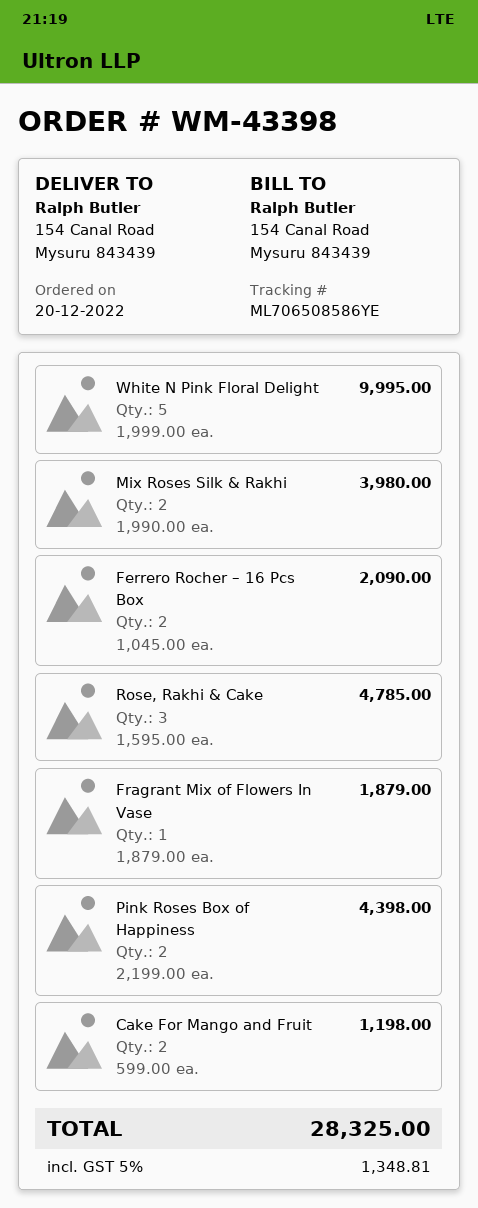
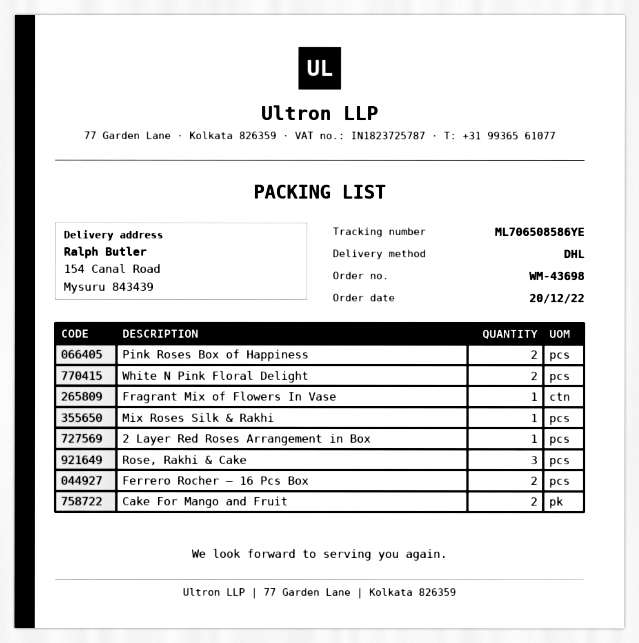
order number: WM-43398 -> WM-43698
White N Pink Floral Delight: 5 -> 2
Mix Roses Silk & Rakhi: 2 -> 1
2 Layer Red Roses Arrangement in Box: none -> 1

